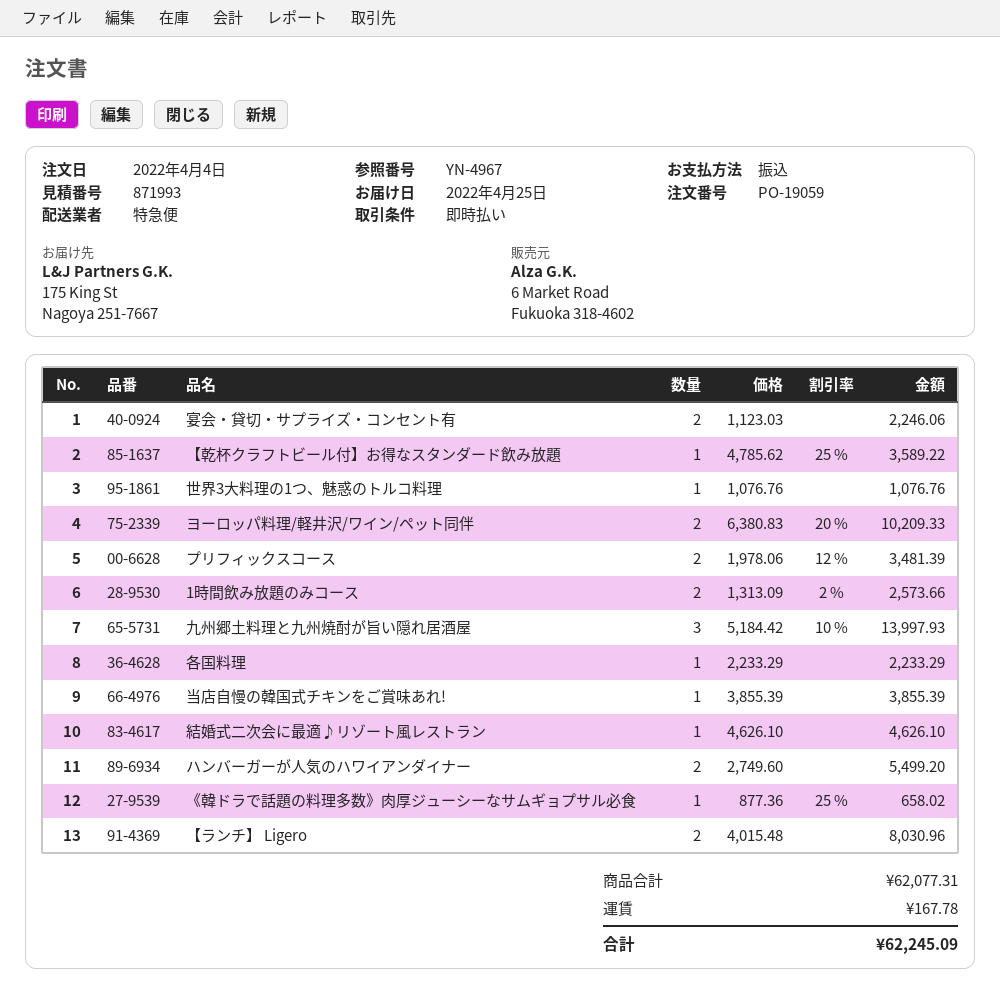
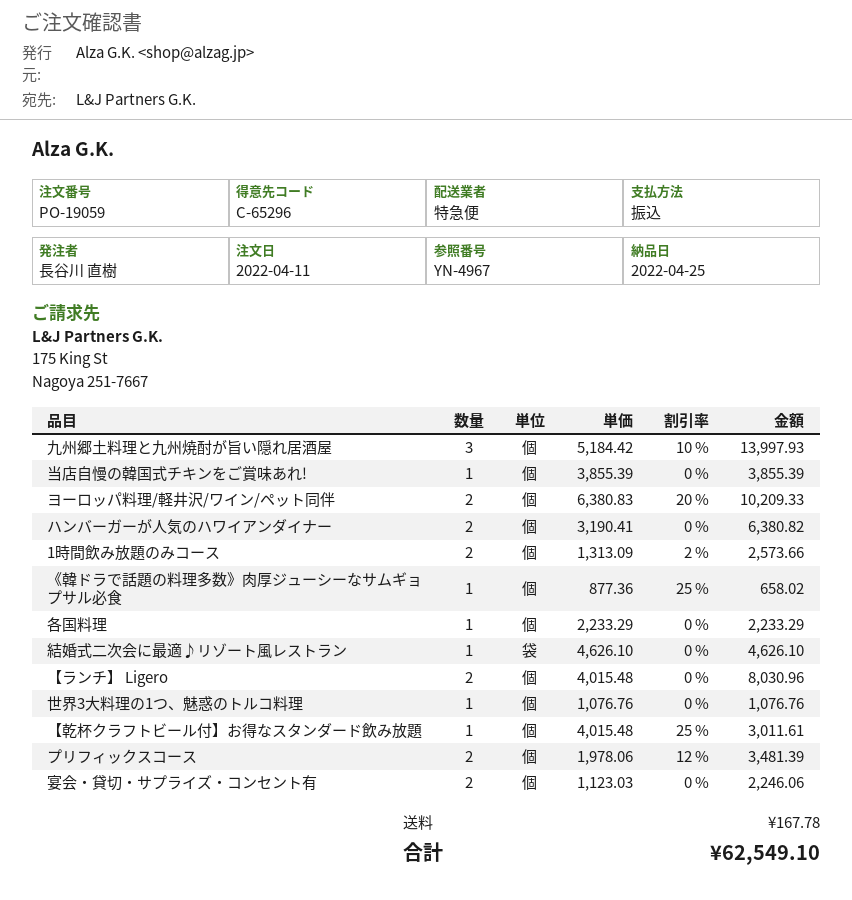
order date: 2022-04-04 -> 2022-04-11
【乾杯クラフトビール付】お得なスタンダード飲み放題: 1 x 4785.62 - 25% = 3589.22 -> 1 x 4015.48 - 25% = 3011.61
ハンバーガーが人気のハワイアンダイナー: 2 x 2749.60 = 5499.20 -> 2 x 3190.41 = 6380.82
total: 62245.09 -> 62549.10

